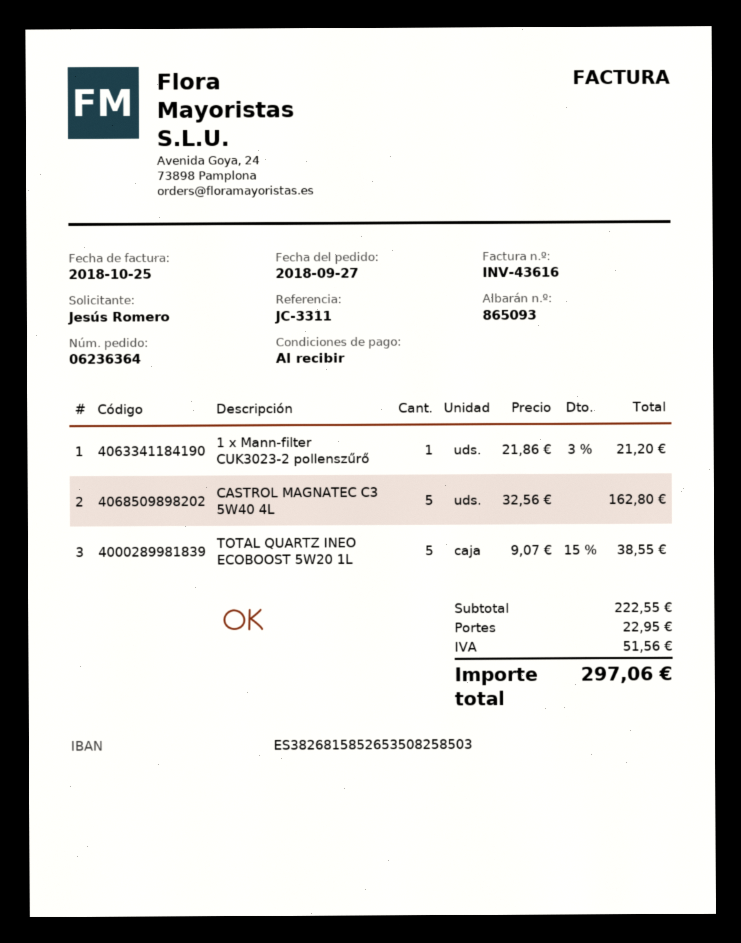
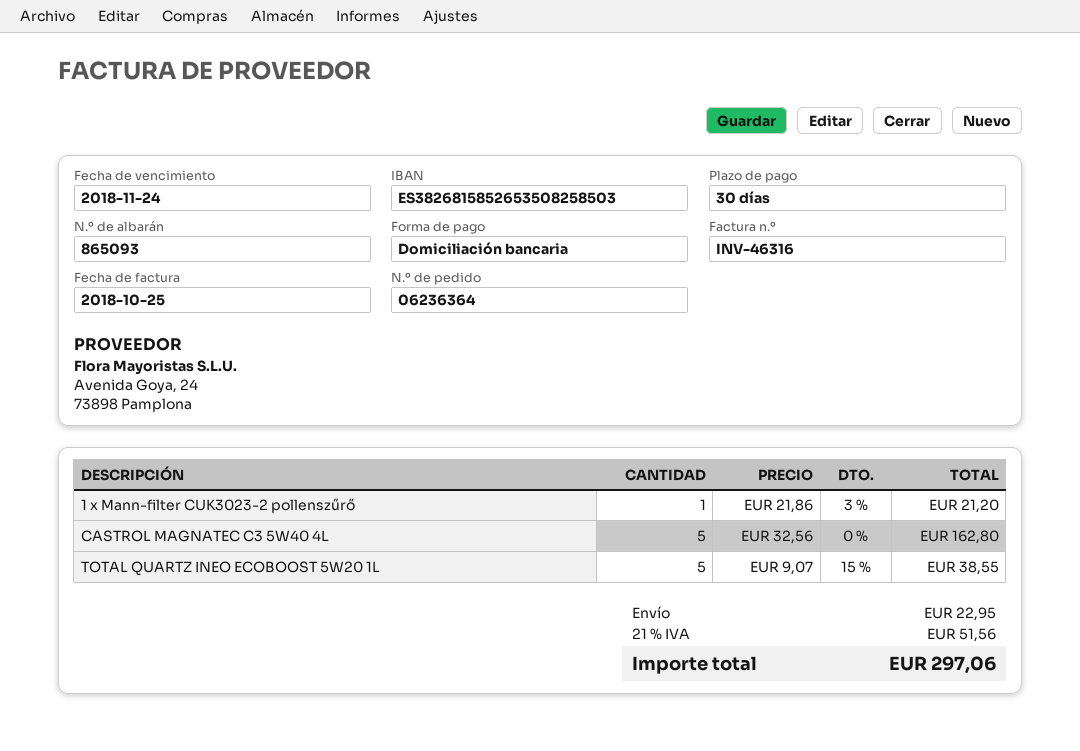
invoice number: INV-43616 -> INV-46316
payment terms: on receipt -> 30 days

